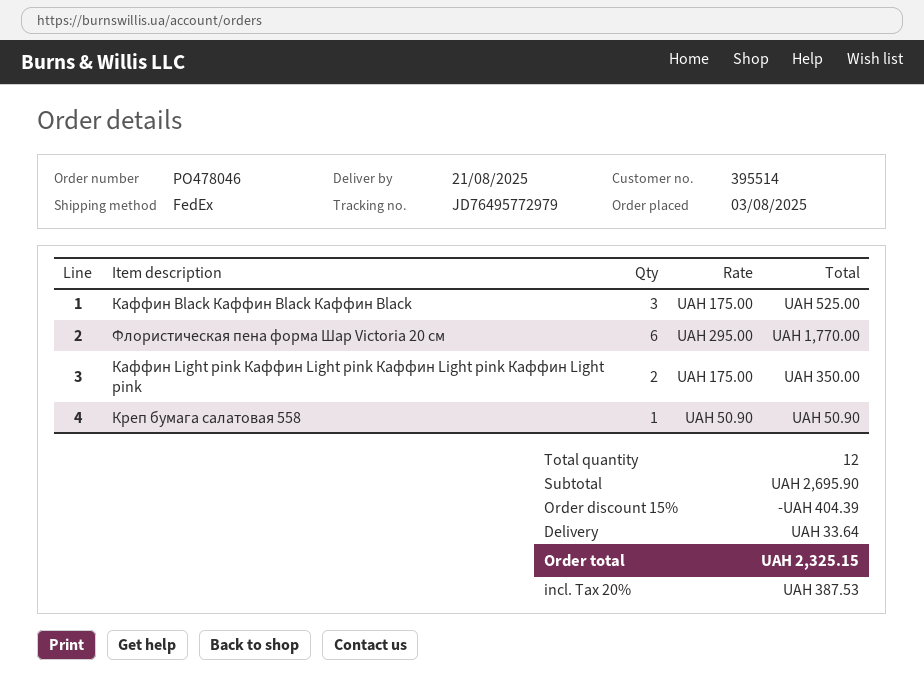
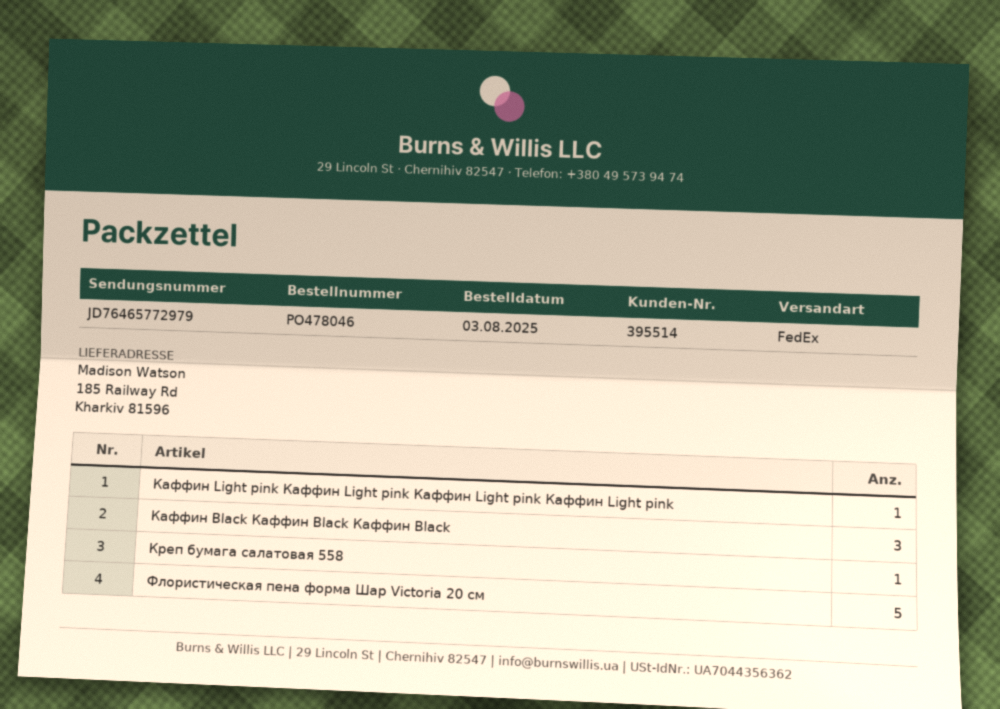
tracking number: JD76495772979 -> JD76465772979
Флористическая пена форма Шар Victoria 20 см: 6 -> 5
Каффин Light pink Каффин Light pink Каффин Light pink Каффин Light pink: 2 -> 1

